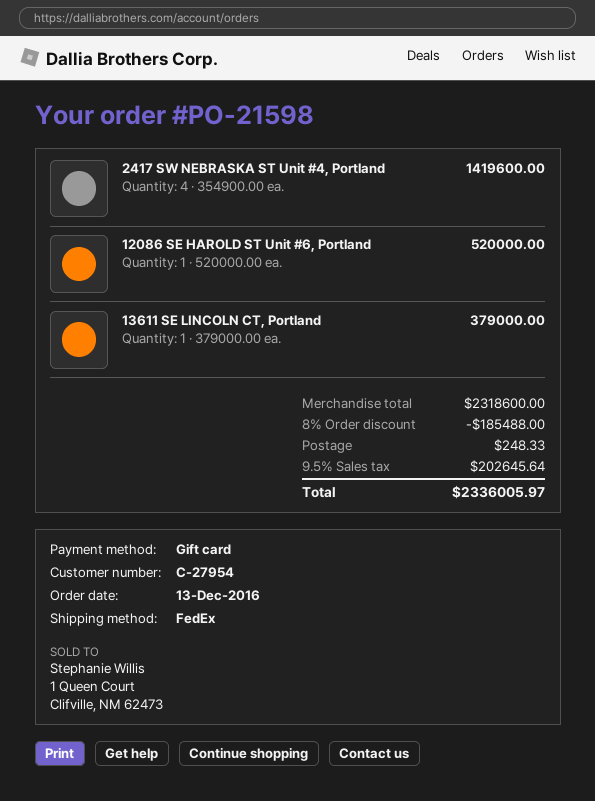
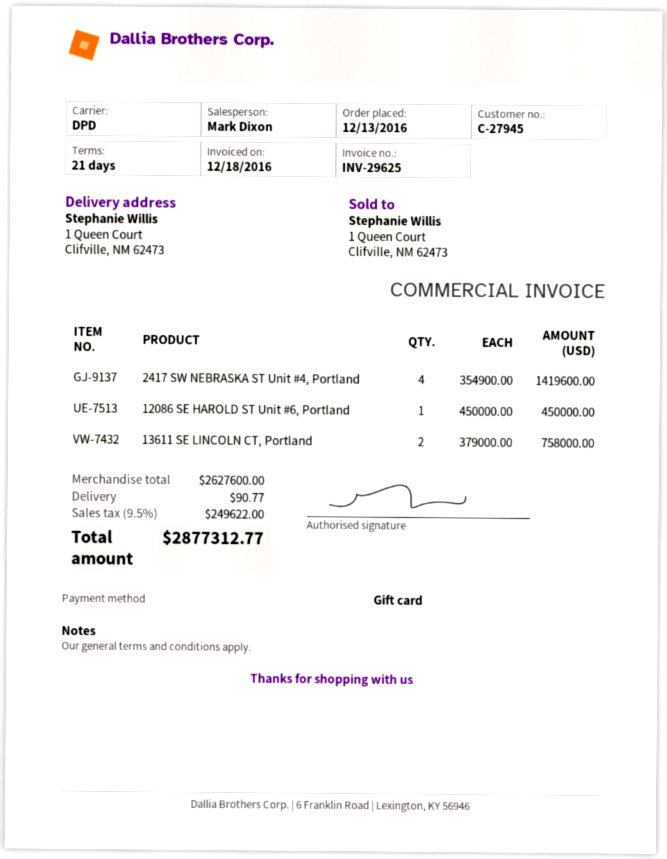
customer number: C-27954 -> C-27945
shipping method: FedEx -> DPD
12086 SE HAROLD ST Unit #6, Portland: 1 x 520000.00 = 520000.00 -> 1 x 450000.00 = 450000.00
13611 SE LINCOLN CT, Portland: 1 x 379000.00 = 379000.00 -> 2 x 379000.00 = 758000.00
subtotal: 2318600.00 -> 2627600.00
discount: 8% = 185488.00 -> none
shipping: 248.33 -> 90.77
tax: 9.5% = 202645.64 -> 9.5% = 249622.00
total: 2336005.97 -> 2877312.77

